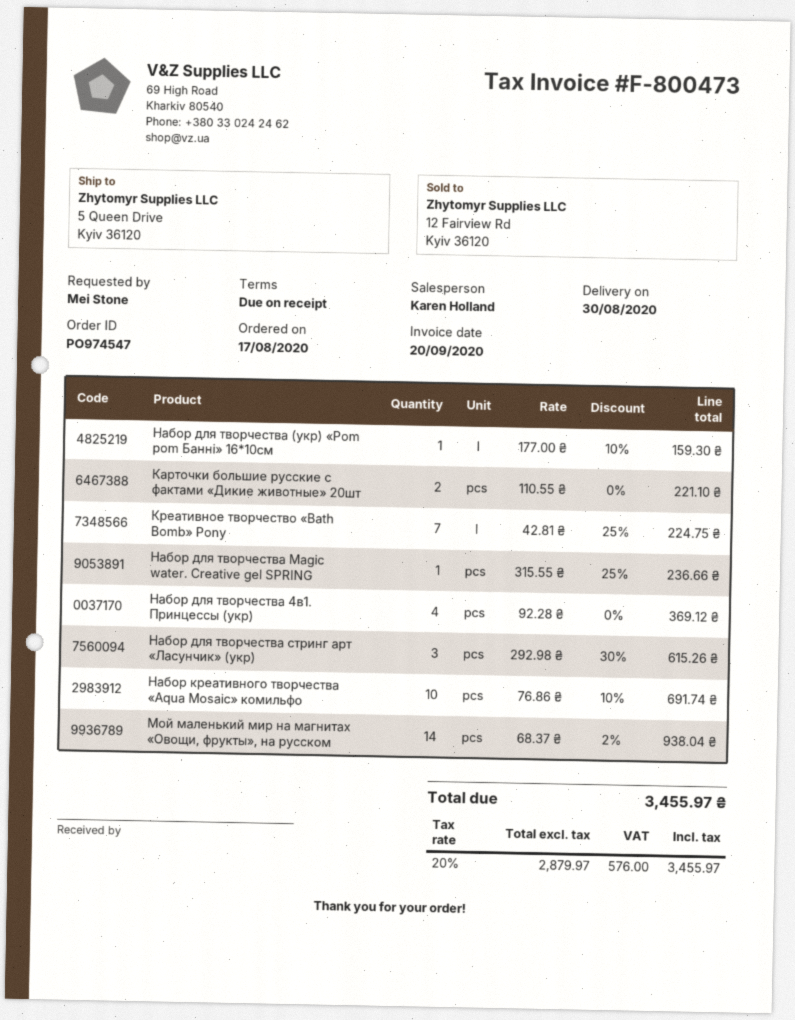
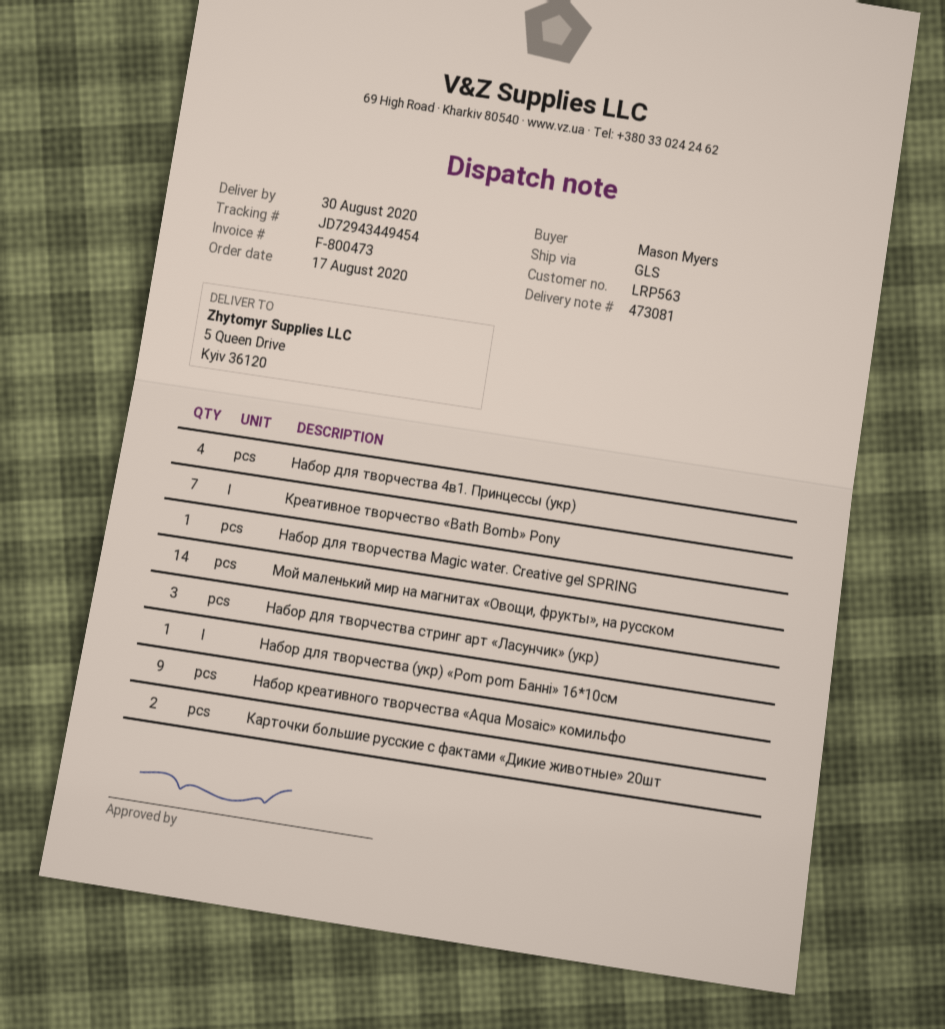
ordered by: Mei Stone -> Mason Myers
Набор креативного творчества «Aqua Mosaic» комильфо: 10 -> 9

